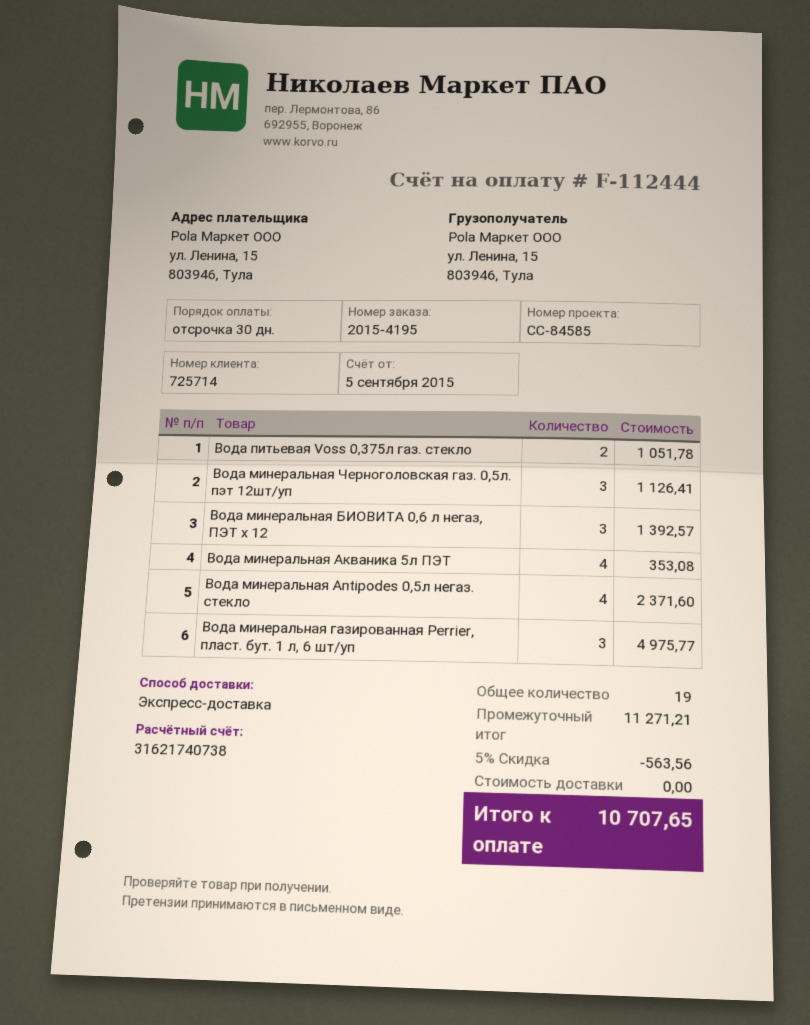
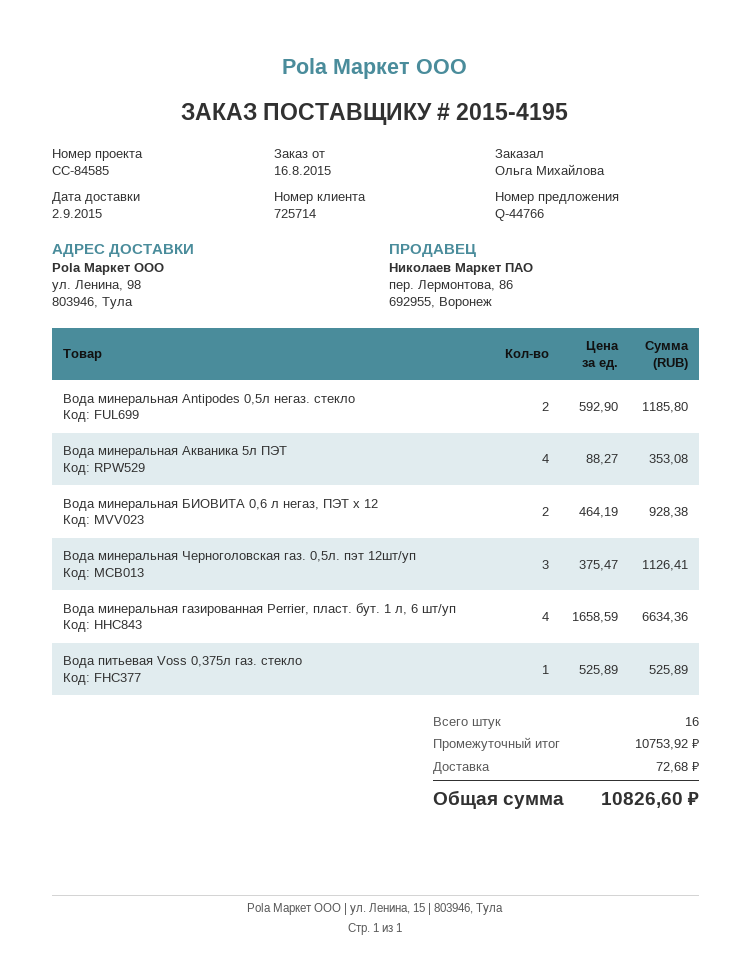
ship to: ул. Ленина, 15, 803946, Тула -> ул. Ленина, 98, 803946, Тула
Вода питьевая Voss 0,375л газ. стекло: 2 for 1051.78 -> 1 for 525.89
Вода минеральная БИОВИТА 0,6 л негаз, ПЭТ х 12: 3 for 1392.57 -> 2 for 928.38
Вода минеральная Antipodes 0,5л негаз. стекло: 4 for 2371.60 -> 2 for 1185.80
Вода минеральная газированная Perrier, пласт. бут. 1 л, 6 шт/уп: 3 for 4975.77 -> 4 for 6634.36
total quantity: 19 -> 16
subtotal: 11271.21 -> 10753.92
discount: 5% = 563.56 -> none
shipping: 0.00 -> 72.68
total: 10707.65 -> 10826.60

